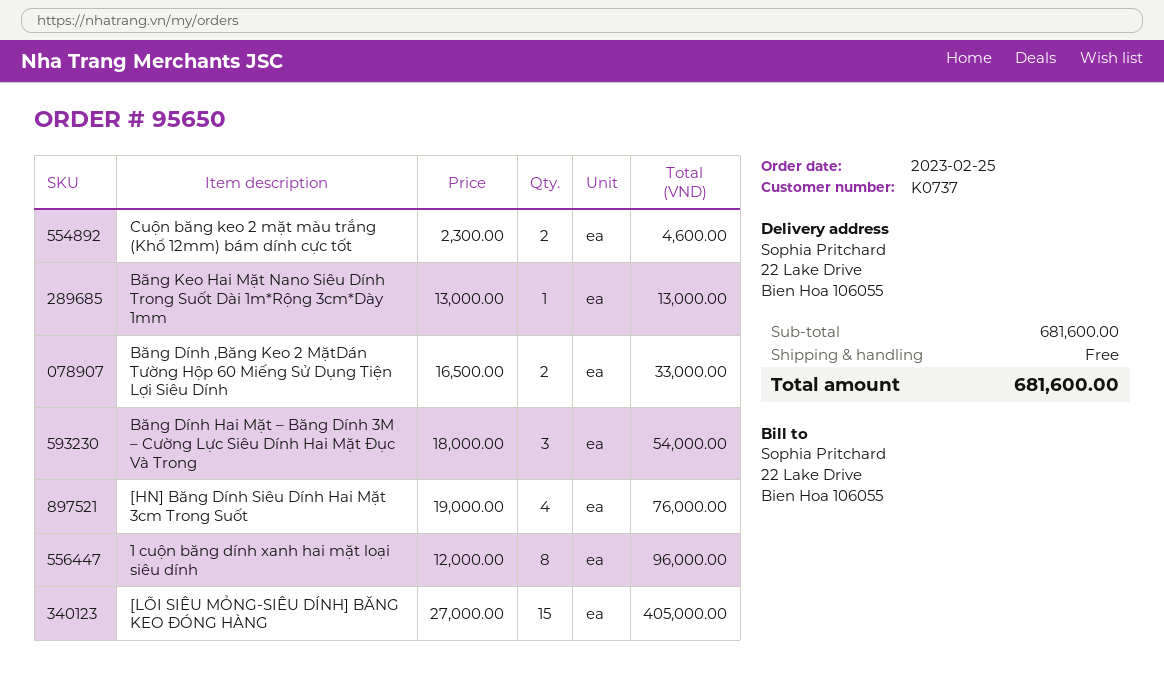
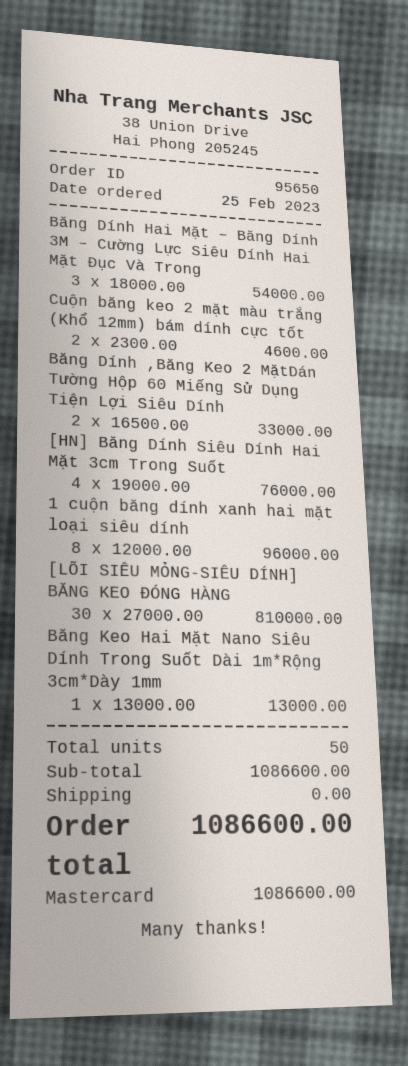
[LÕI SIÊU MỎNG-SIÊU DÍNH] BĂNG KEO ĐÓNG HÀNG: 15 x 27000.00 = 405000.00 -> 30 x 27000.00 = 810000.00
subtotal: 681600.00 -> 1086600.00
total: 681600.00 -> 1086600.00

